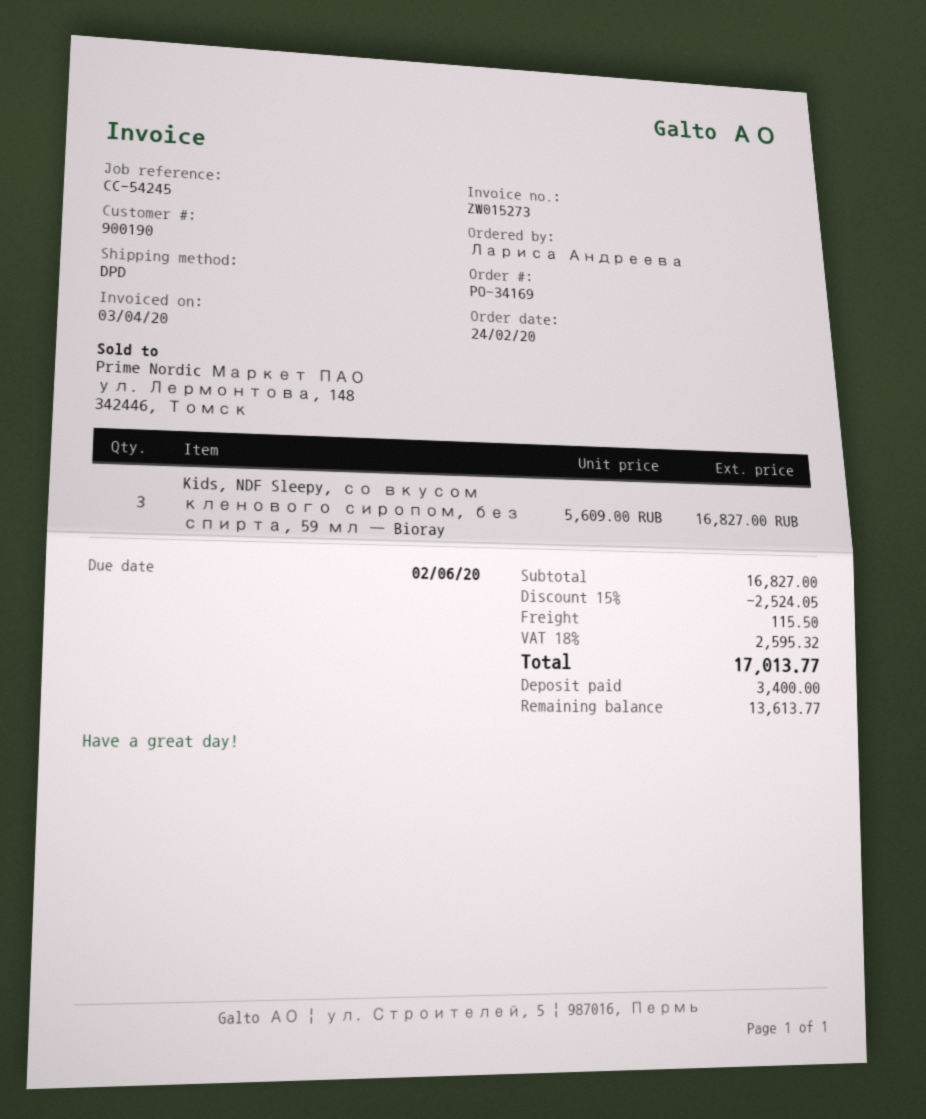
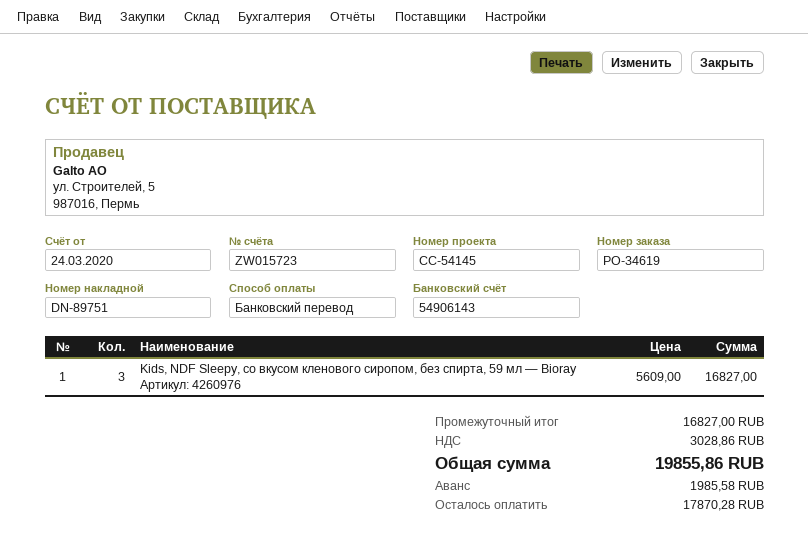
order number: PO-34169 -> PO-34619
invoice number: ZW015273 -> ZW015723
invoice date: 2020-04-03 -> 2020-03-24
reference: CC-54245 -> CC-54145
discount: 15% = 2524.05 -> none
shipping: 115.50 -> none
tax: 2595.32 -> 3028.86
total: 17013.77 -> 19855.86
deposit: 3400.00 -> 1985.58
balance: 13613.77 -> 17870.28

